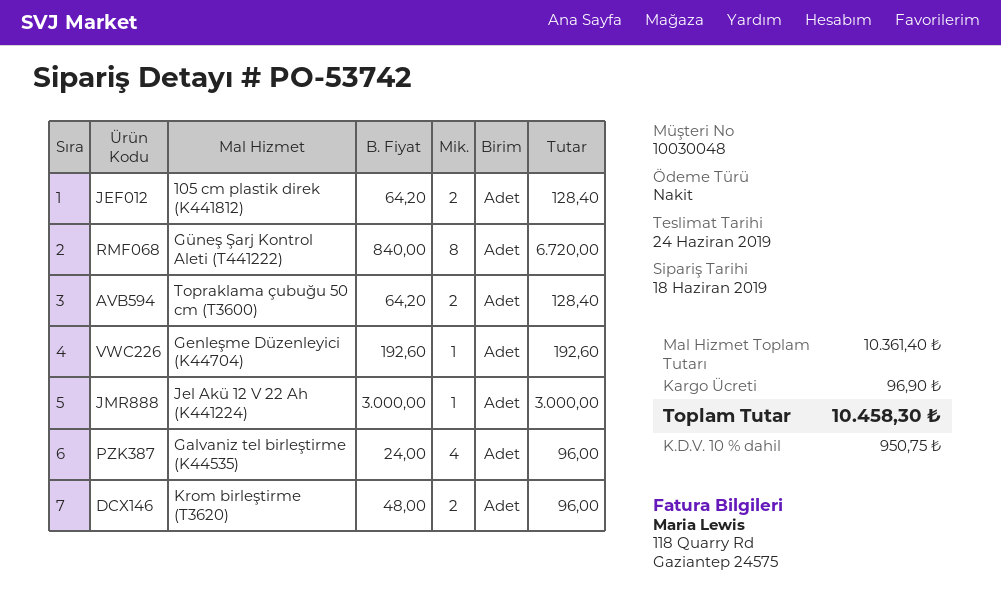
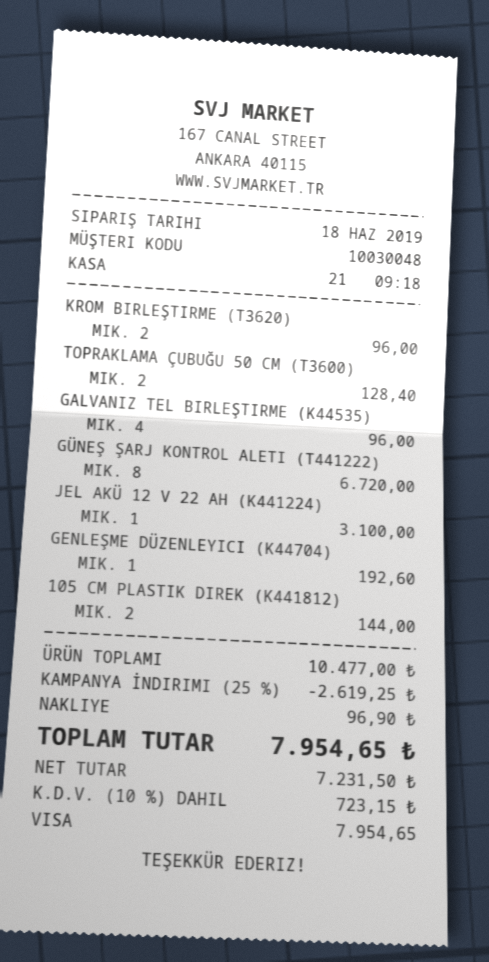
payment method: cash -> Visa
105 cm plastik direk (K441812): 2 for 128.40 -> 2 for 144.00
Jel Akü 12 V 22 Ah (K441224): 1 for 3000.00 -> 1 for 3100.00
subtotal: 10361.40 -> 10477.00
discount: none -> 25% = 2619.25
tax: 10% = 950.75 -> 10% = 723.15
total: 10458.30 -> 7954.65

